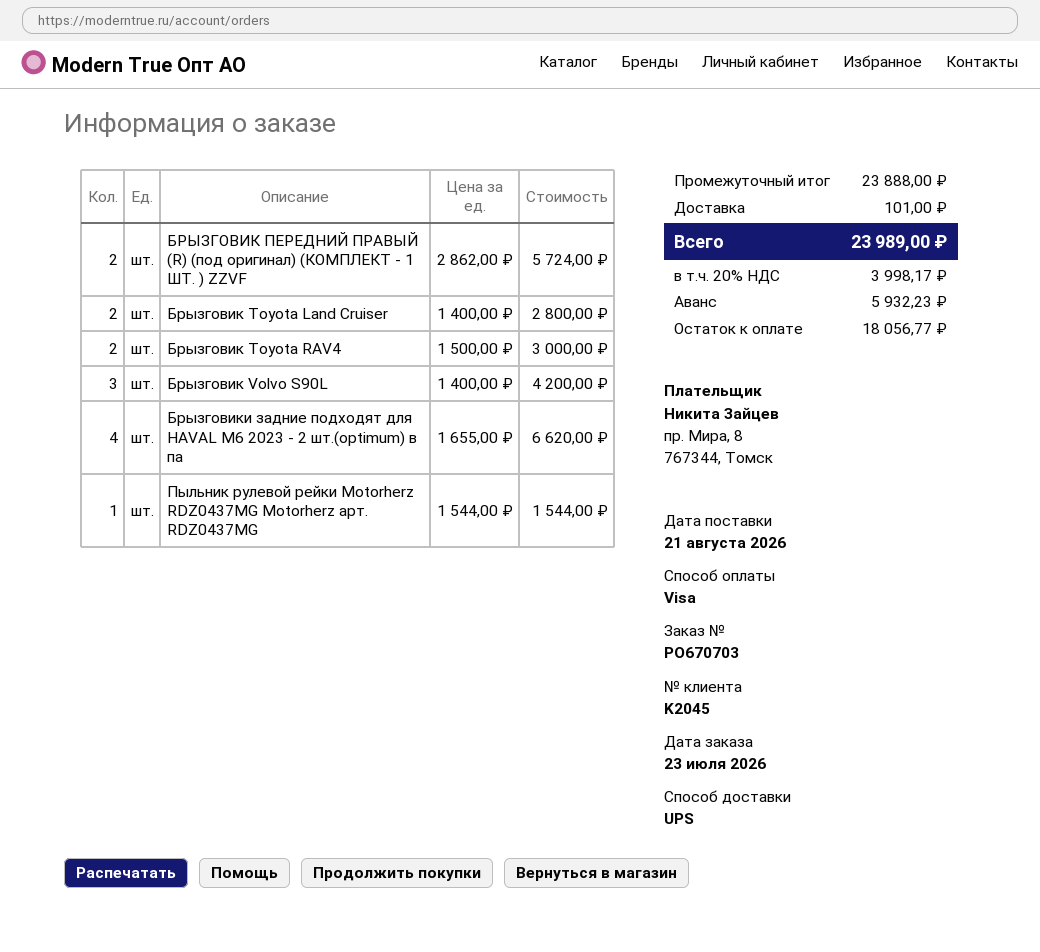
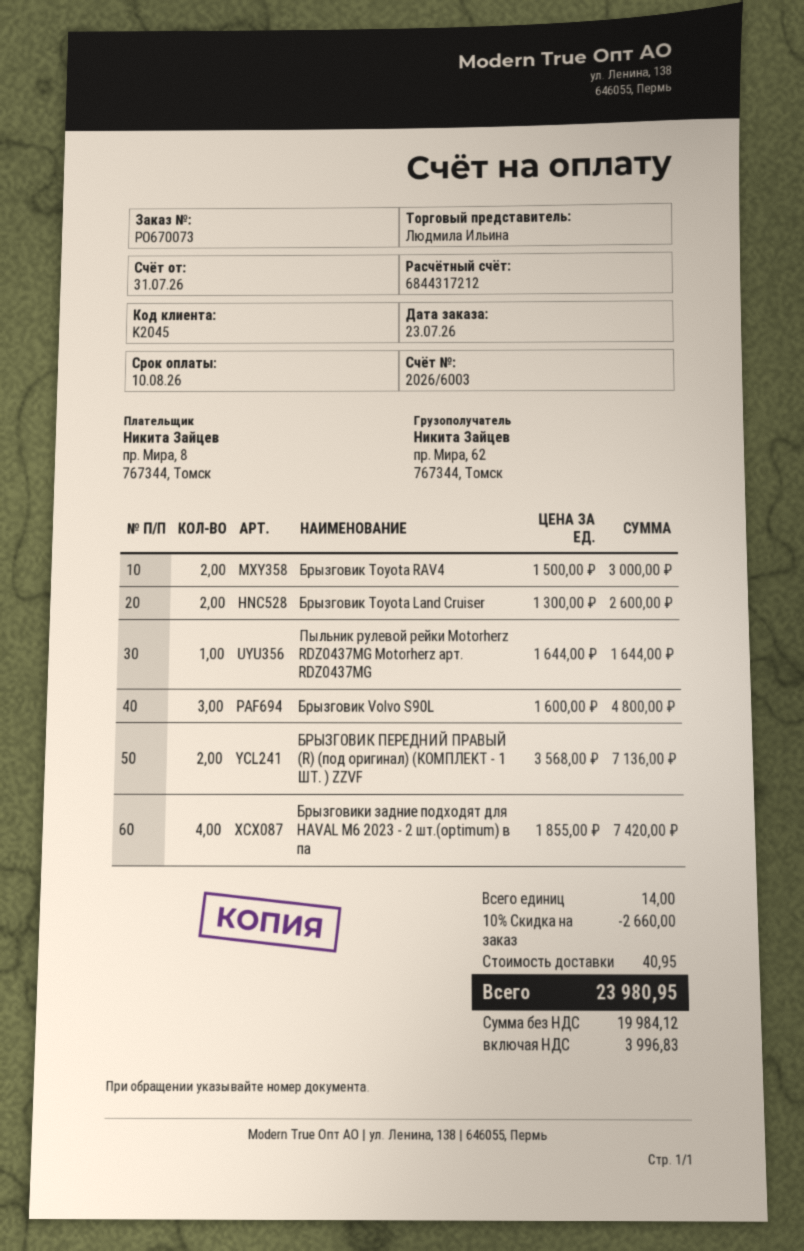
order number: PO670703 -> PO670073
БРЫЗГОВИК ПЕРЕДНИЙ ПРАВЫЙ (R) (под оригинал) (КОМПЛЕКТ - 1 ШТ. ) ZZVF: 2 x 2862.00 = 5724.00 -> 2 x 3568.00 = 7136.00
Брызговик Toyota Land Cruiser: 2 x 1400.00 = 2800.00 -> 2 x 1300.00 = 2600.00
Брызговик Volvo S90L: 3 x 1400.00 = 4200.00 -> 3 x 1600.00 = 4800.00
Брызговики задние подходят для HAVAL M6 2023 - 2 шт.(optimum) в па: 4 x 1655.00 = 6620.00 -> 4 x 1855.00 = 7420.00
Пыльник рулевой рейки Motorherz RDZ0437MG Motorherz арт. RDZ0437MG: 1 x 1544.00 = 1544.00 -> 1 x 1644.00 = 1644.00
discount: none -> 10% = 2660.00
shipping: 101.00 -> 40.95
tax: 3998.17 -> 3996.83
total: 23989.00 -> 23980.95

